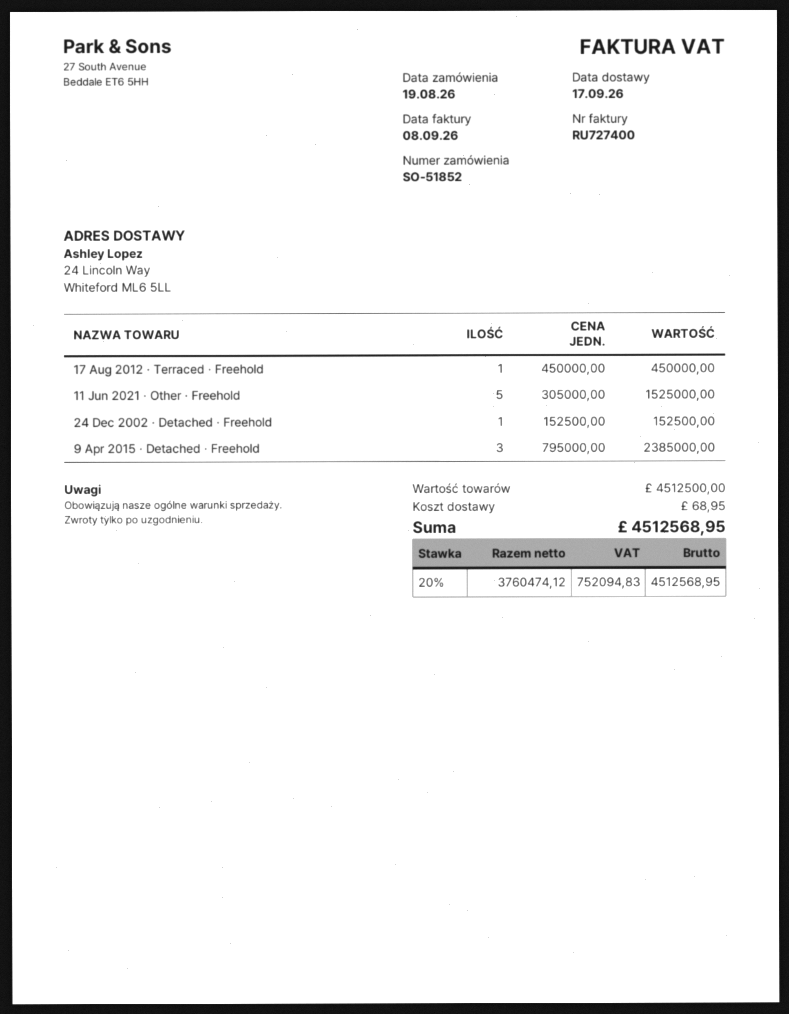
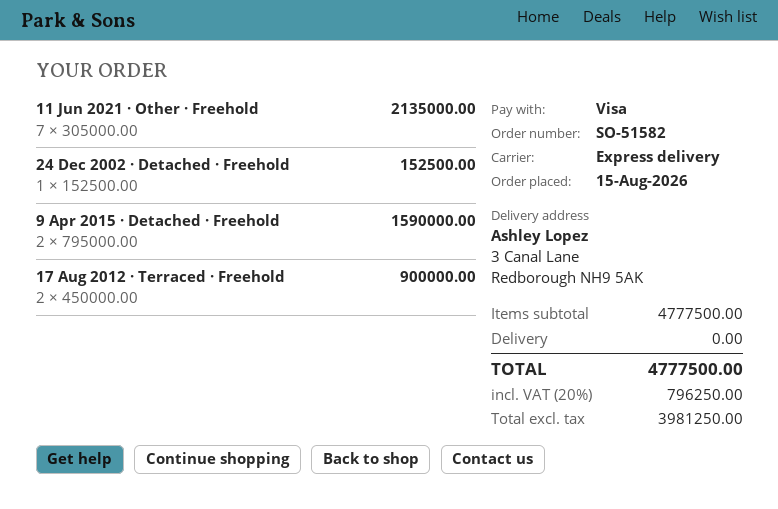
order number: SO-51852 -> SO-51582
order date: 2026-08-19 -> 2026-08-15
ship to: 24 Lincoln Way, Whiteford ML6 5LL -> 3 Canal Lane, Redborough NH9 5AK
17 Aug 2012 · Terraced · Freehold: 1 x 450000.00 = 450000.00 -> 2 x 450000.00 = 900000.00
11 Jun 2021 · Other · Freehold: 5 x 305000.00 = 1525000.00 -> 7 x 305000.00 = 2135000.00
9 Apr 2015 · Detached · Freehold: 3 x 795000.00 = 2385000.00 -> 2 x 795000.00 = 1590000.00
subtotal: 4512500.00 -> 4777500.00
shipping: 68.95 -> 0.00
net: 3760474.12 -> 3981250.00
tax: 20% = 752094.83 -> 20% = 796250.00
total: 4512568.95 -> 4777500.00

